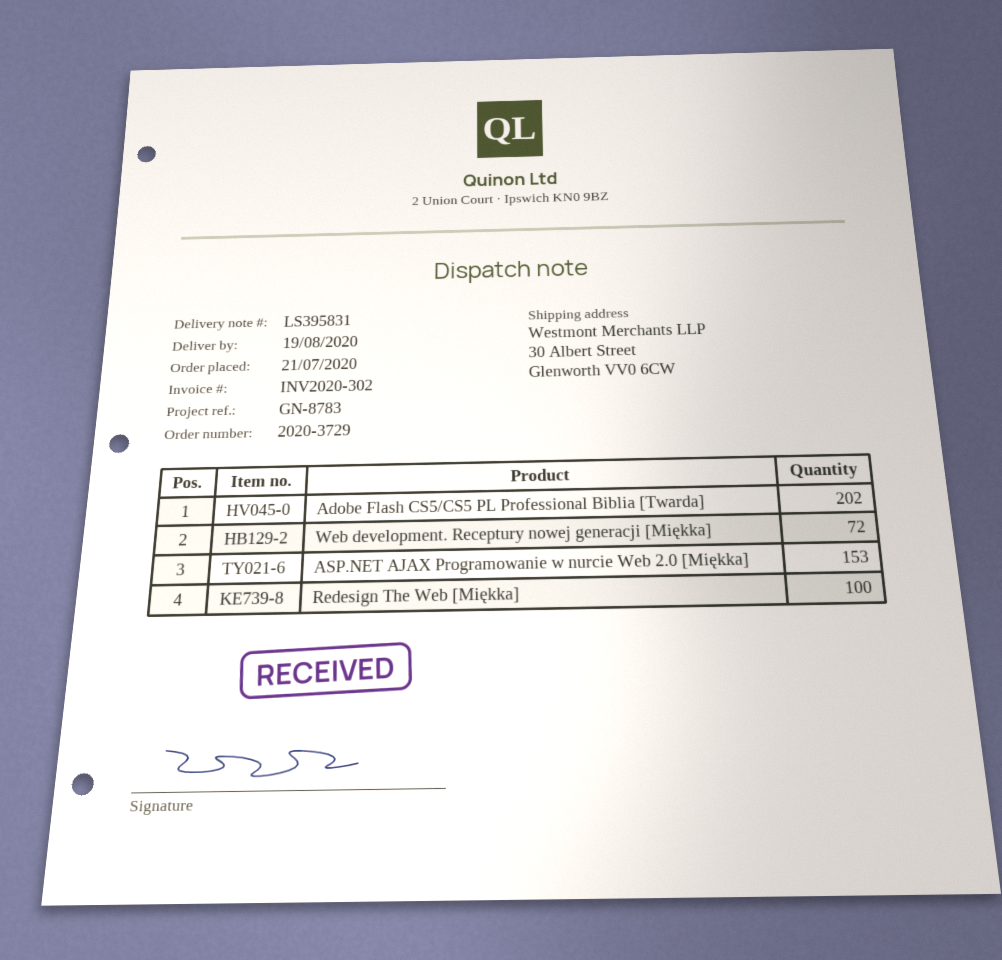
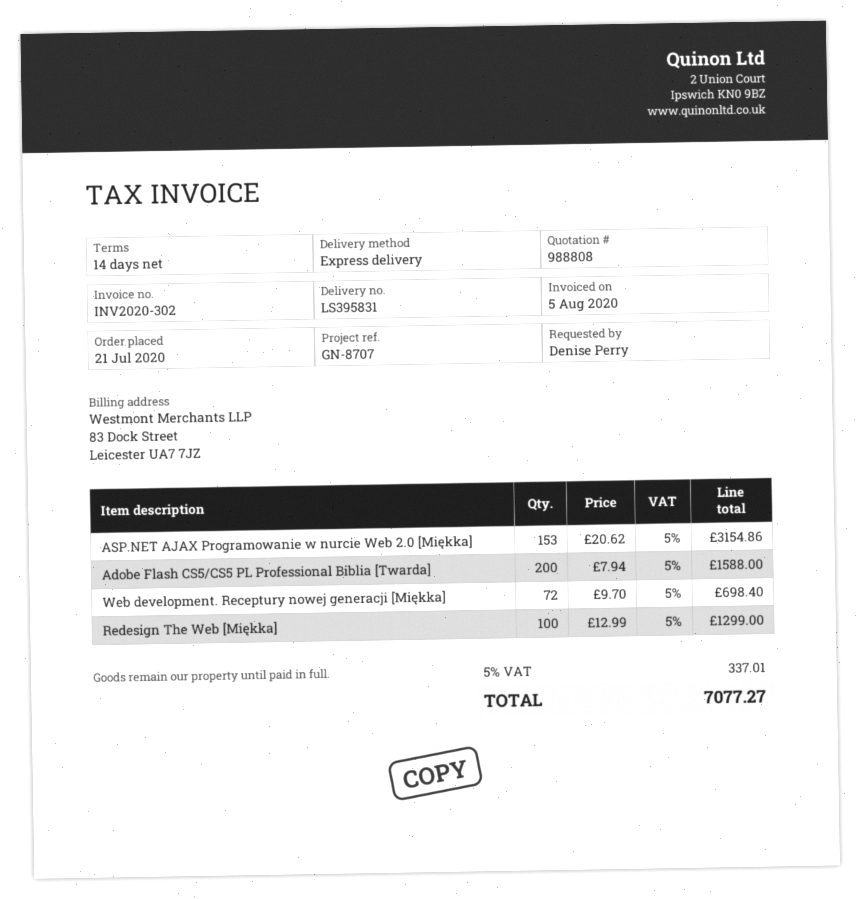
reference: GN-8783 -> GN-8707
Adobe Flash CS5/CS5 PL Professional Biblia [Twarda]: 202 -> 200

